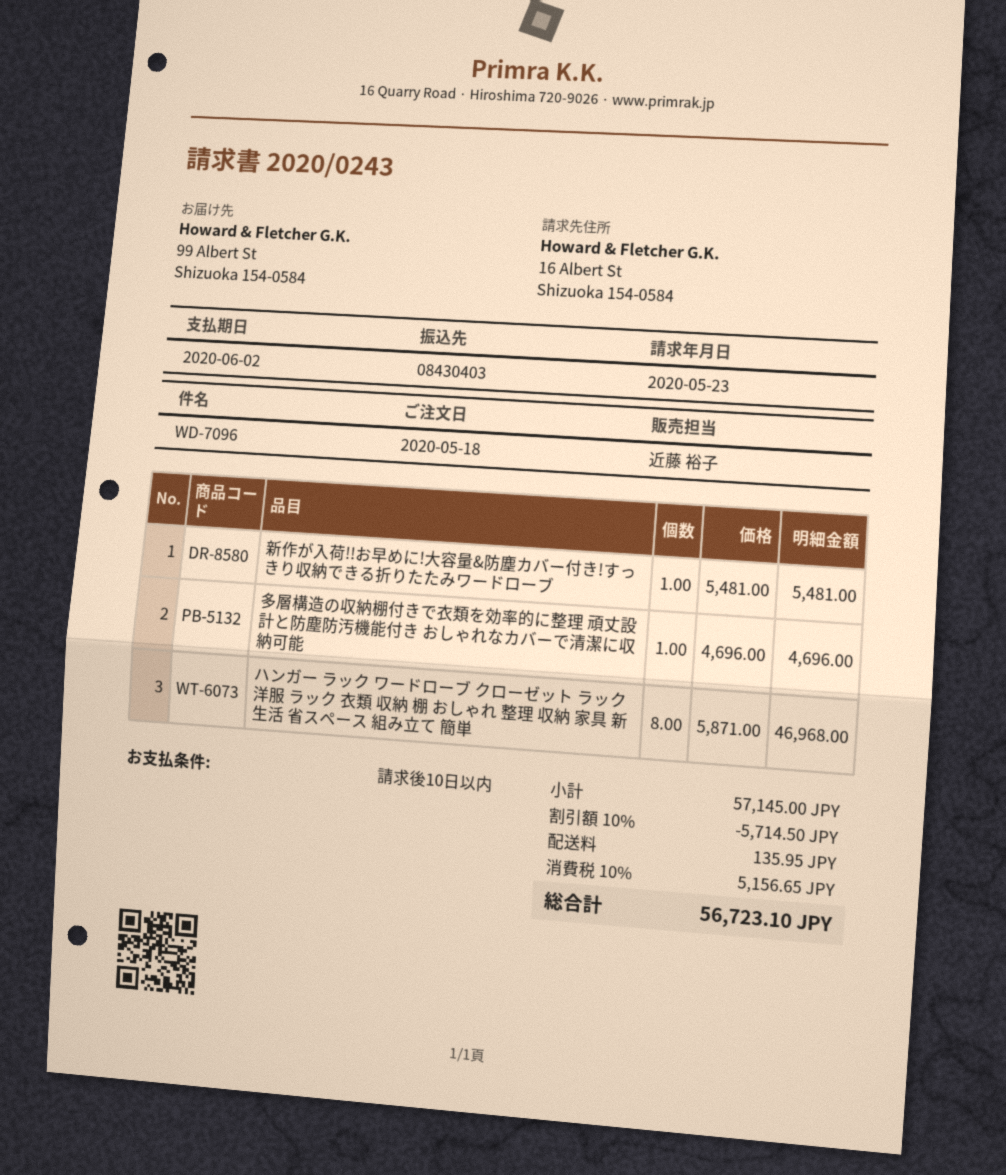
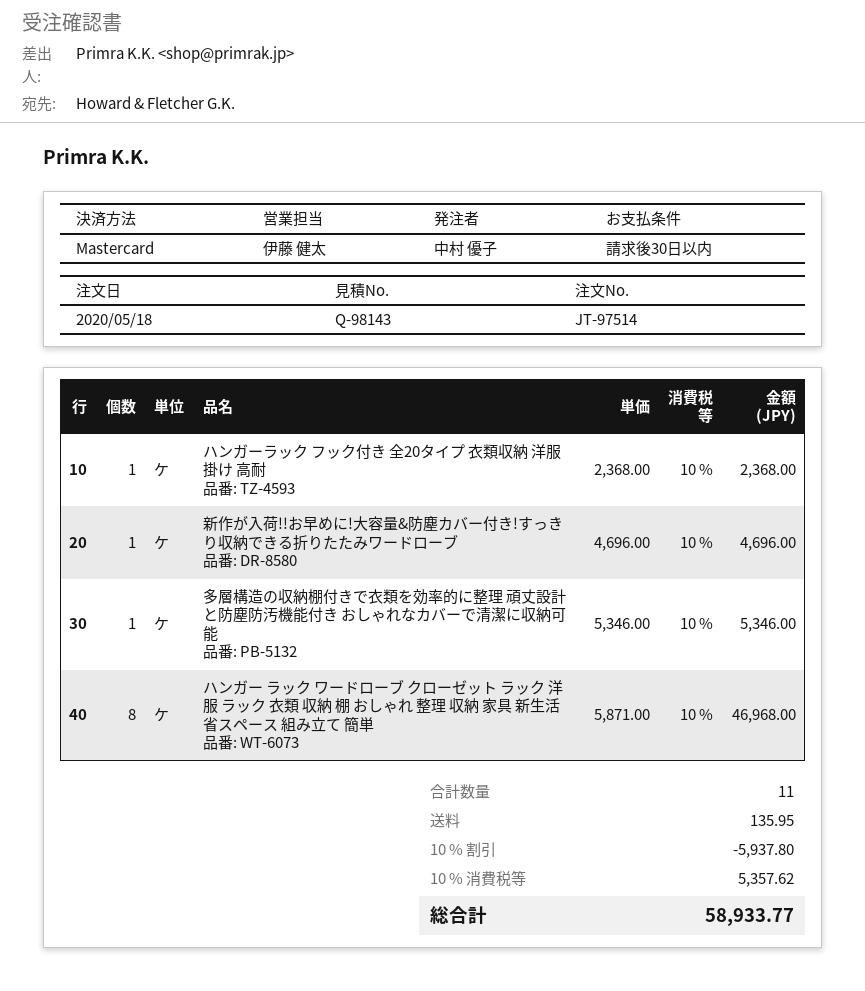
payment terms: 10 days -> 30 days
sales rep: 近藤 裕子 -> 伊藤 健太
新作が入荷!!お早めに!大容量&防塵カバー付き!すっきり収納できる折りたたみワードローブ: 1 x 5481.00 = 5481.00 -> 1 x 4696.00 = 4696.00
多層構造の収納棚付きで衣類を効率的に整理 頑丈設計と防塵防汚機能付き おしゃれなカバーで清潔に収納可能: 1 x 4696.00 = 4696.00 -> 1 x 5346.00 = 5346.00
ハンガーラック フック付き 全20タイプ 衣類収納 洋服掛け 高耐: none -> 1 x 2368.00 = 2368.00
discount: 10% = 5714.50 -> 10% = 5937.80
tax: 10% = 5156.65 -> 10% = 5357.62
total: 56723.10 -> 58933.77

